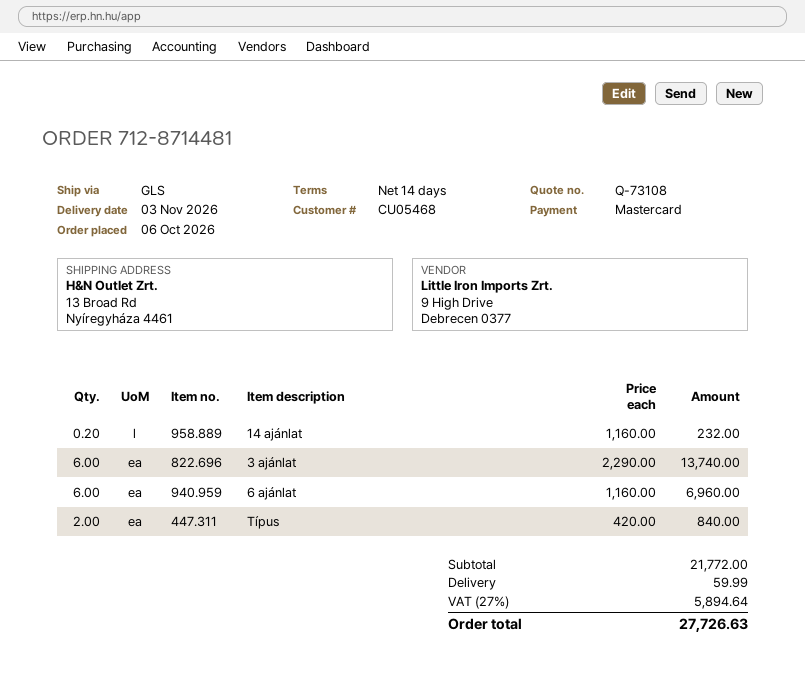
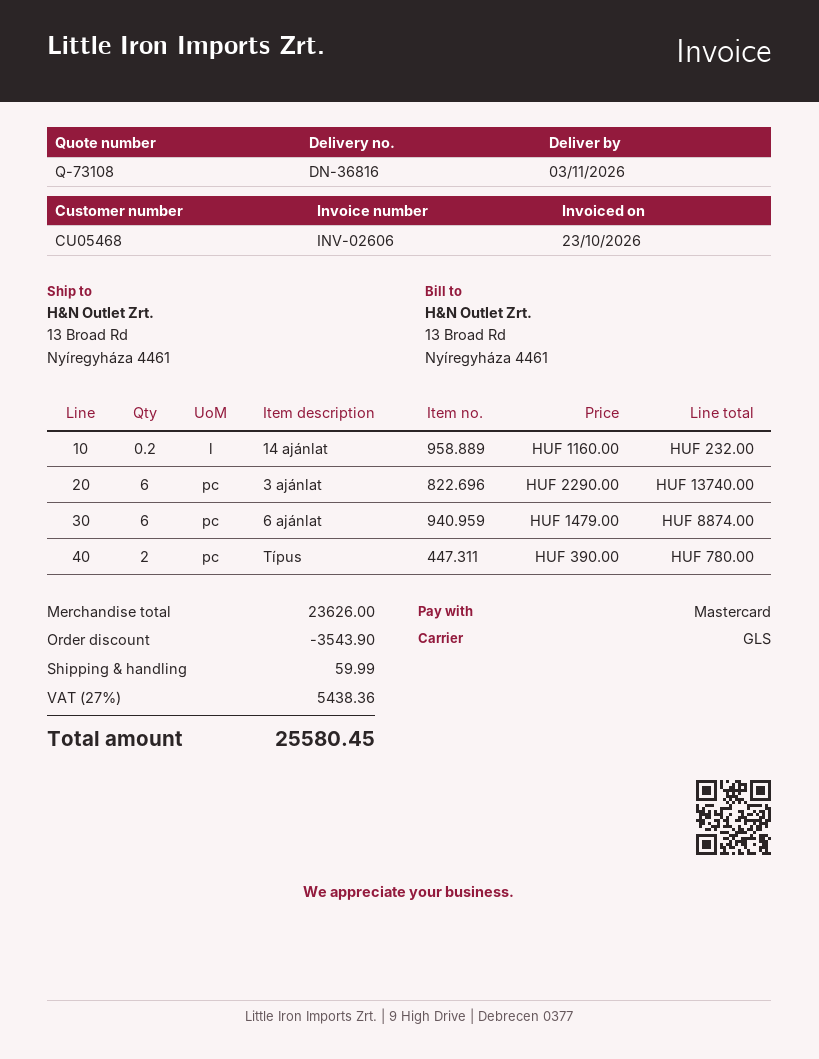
6 ajánlat: 6 x 1160.00 = 6960.00 -> 6 x 1479.00 = 8874.00
Típus: 2 x 420.00 = 840.00 -> 2 x 390.00 = 780.00
subtotal: 21772.00 -> 23626.00
discount: none -> 3543.90
tax: 27% = 5894.64 -> 27% = 5438.36
total: 27726.63 -> 25580.45

